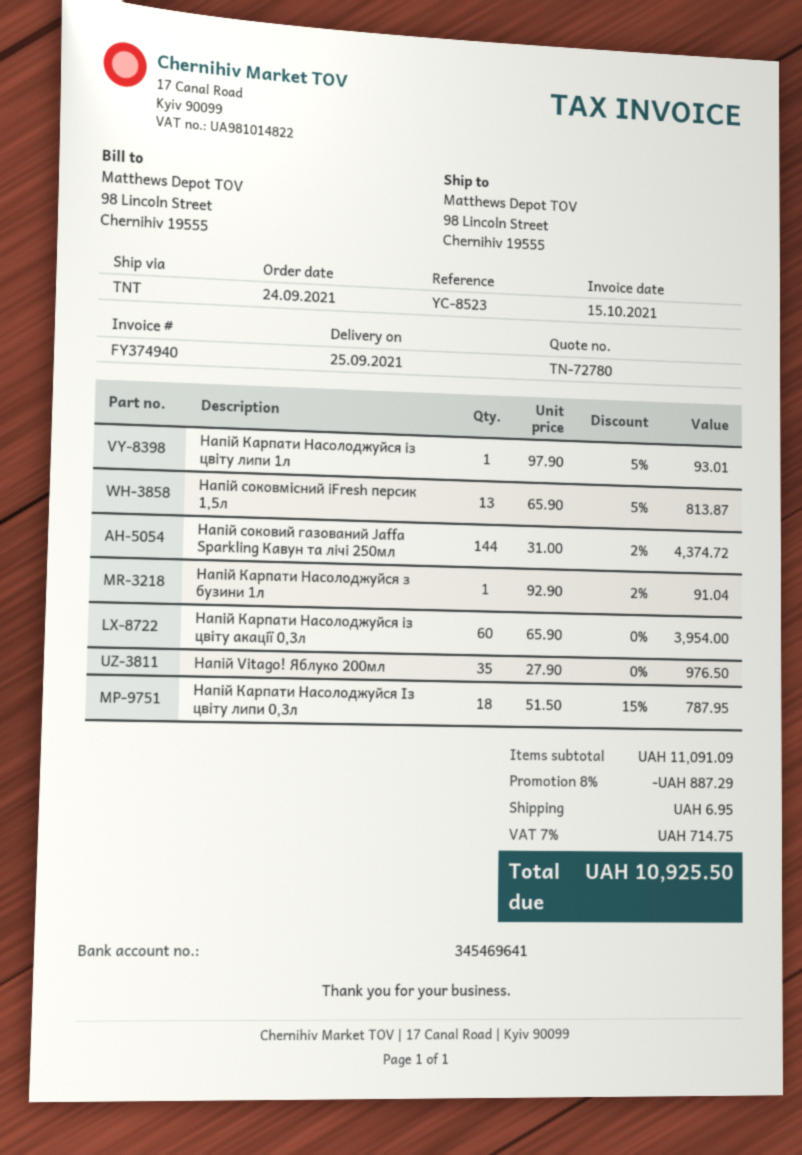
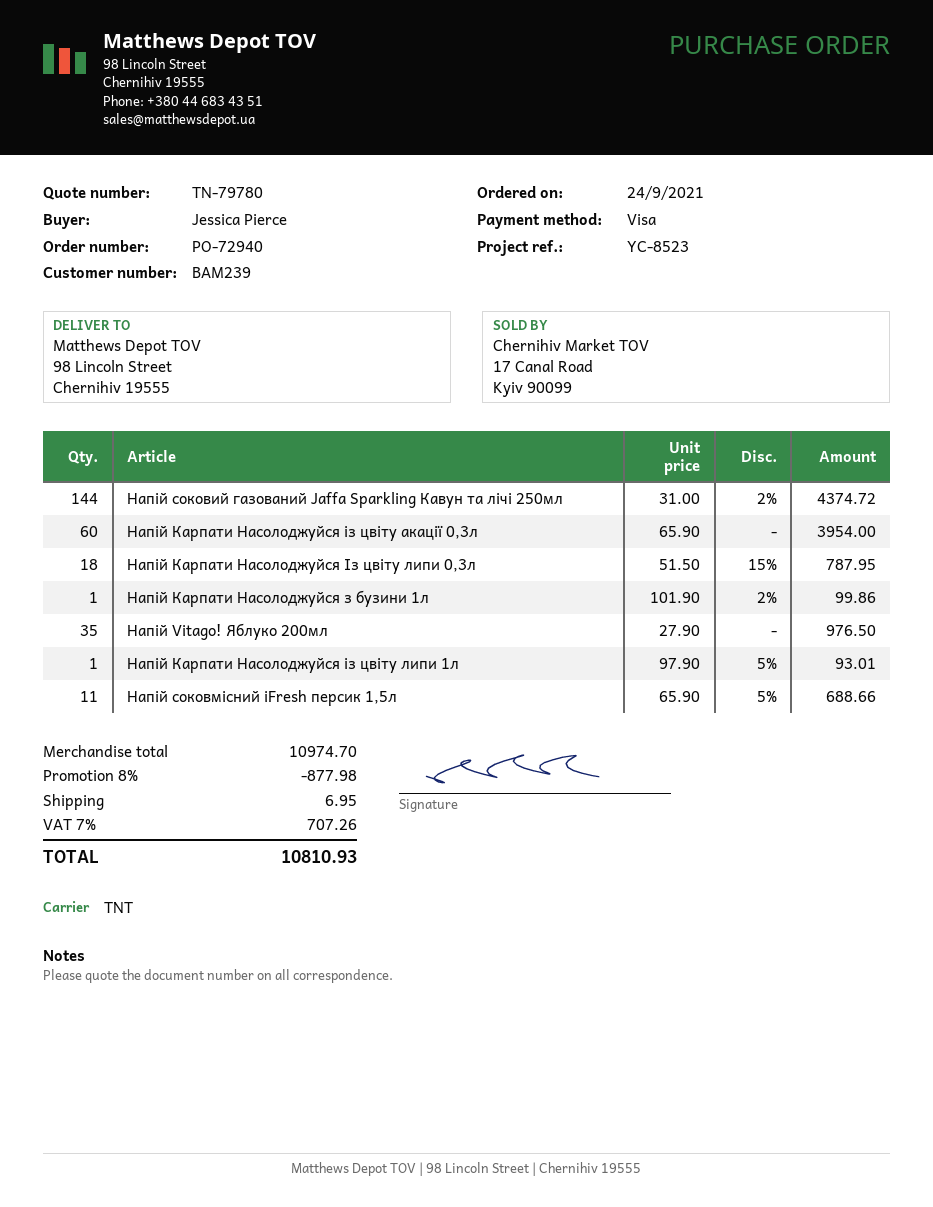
quote number: TN-72780 -> TN-79780
Напій соковмісний iFresh персик 1,5л: 13 x 65.90 - 5% = 813.87 -> 11 x 65.90 - 5% = 688.66
Напій Карпати Насолоджуйся з бузини 1л: 1 x 92.90 - 2% = 91.04 -> 1 x 101.90 - 2% = 99.86
subtotal: 11091.09 -> 10974.70
discount: 8% = 887.29 -> 8% = 877.98
tax: 7% = 714.75 -> 7% = 707.26
total: 10925.50 -> 10810.93

